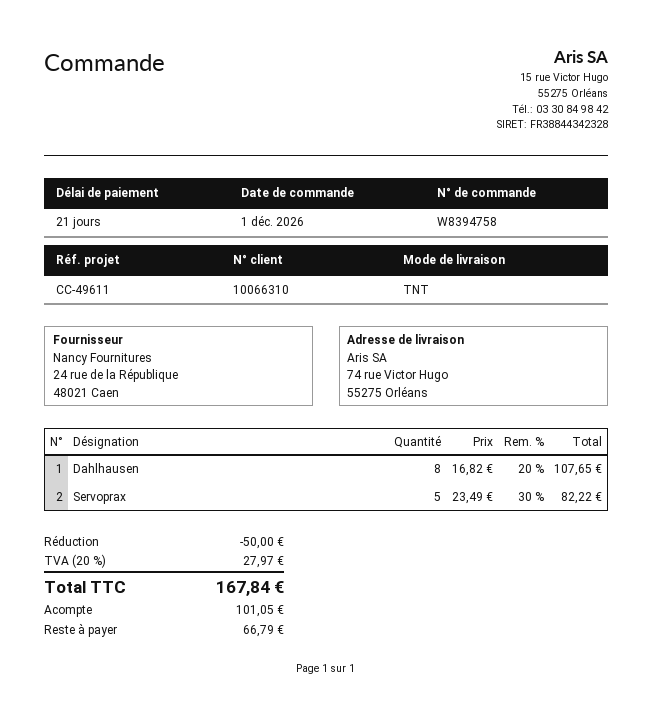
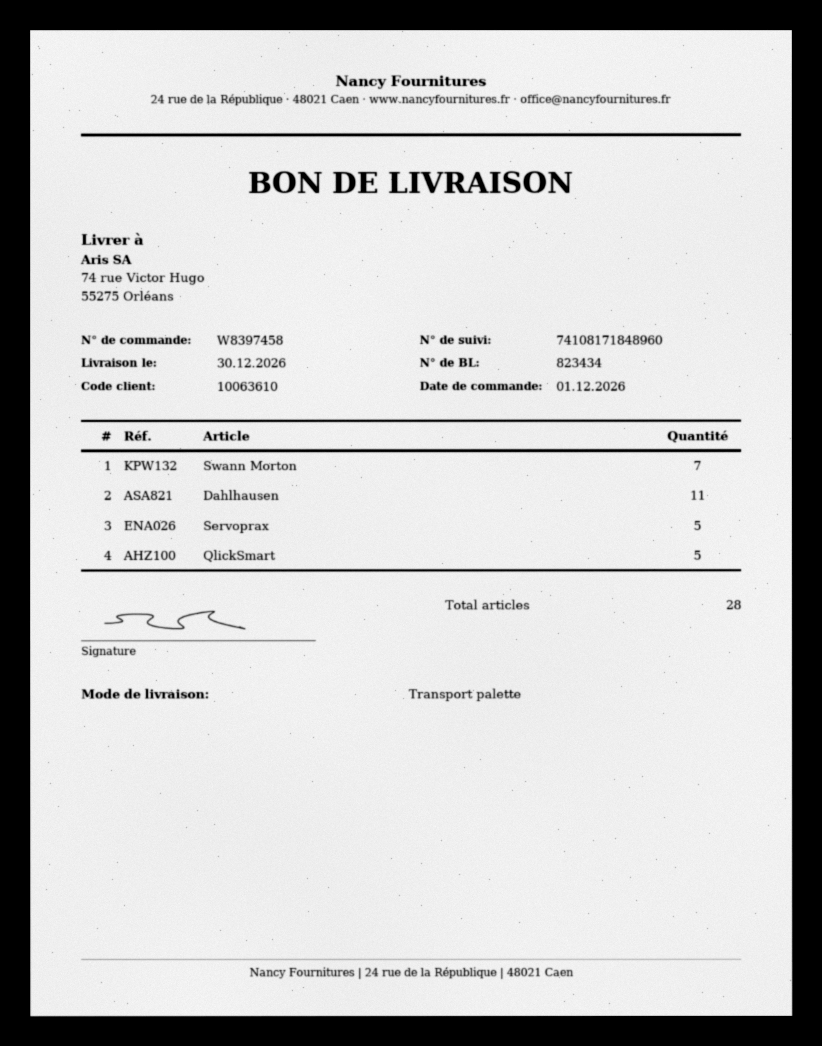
order number: W8394758 -> W8397458
customer number: 10066310 -> 10063610
shipping method: TNT -> pallet freight
Dahlhausen: 8 -> 11
Swann Morton: none -> 7
QlickSmart: none -> 5

